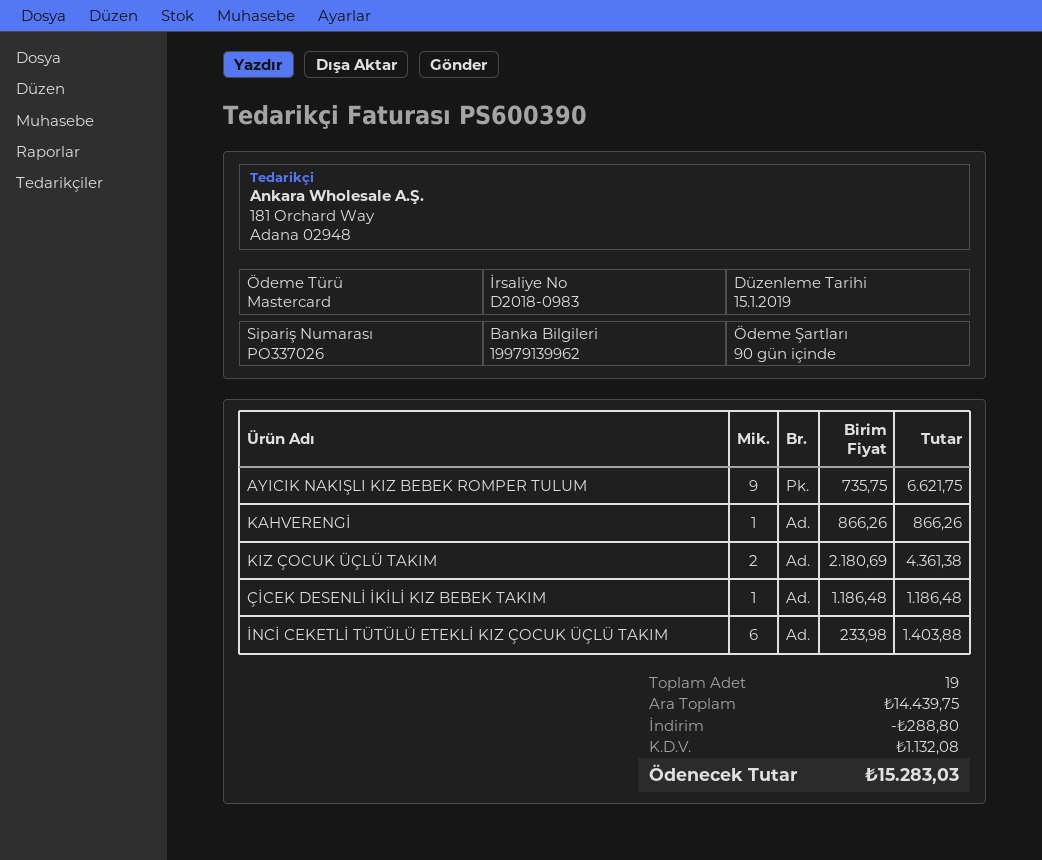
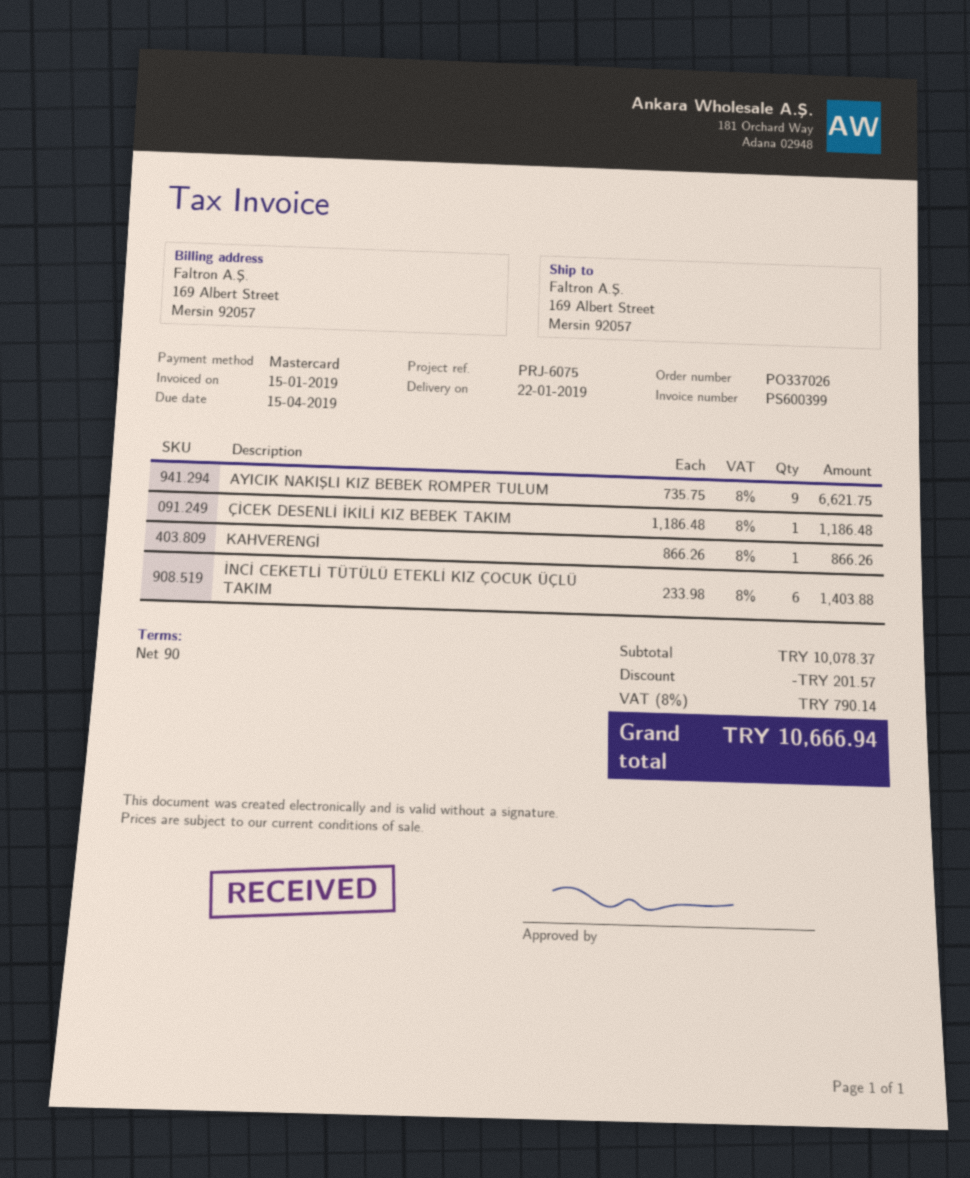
invoice number: PS600390 -> PS600399
KIZ ÇOCUK ÜÇLÜ TAKIM: 2 x 2180.69 = 4361.38 -> none
subtotal: 14439.75 -> 10078.37
discount: 288.80 -> 201.57
tax: 1132.08 -> 790.14
total: 15283.03 -> 10666.94

